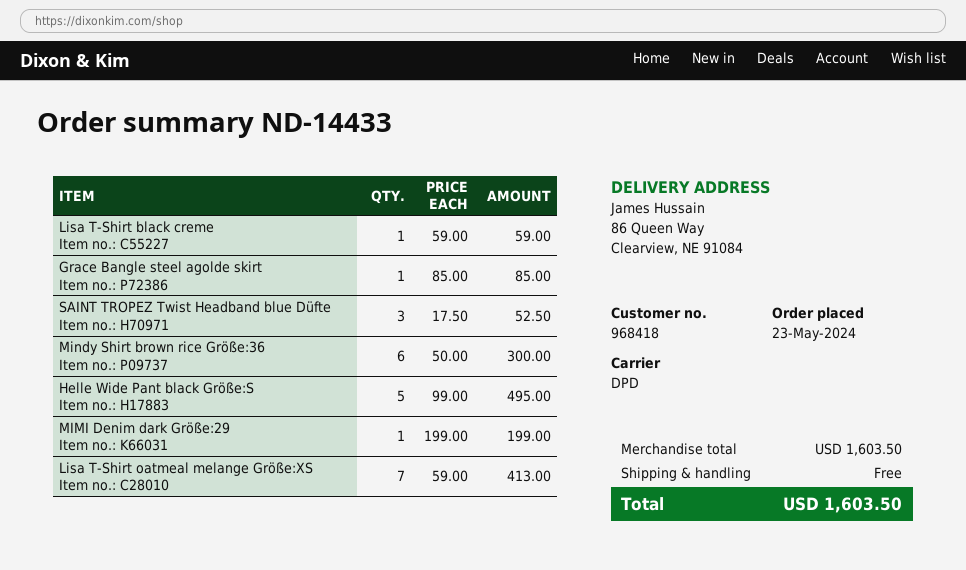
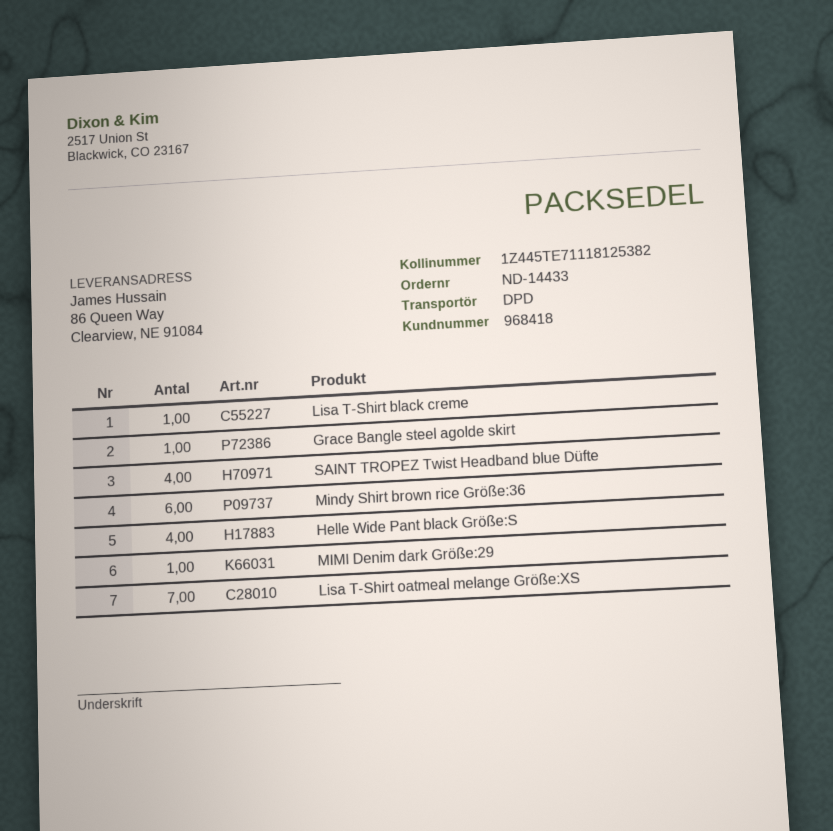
SAINT TROPEZ Twist Headband blue Düfte: 3 -> 4
Helle Wide Pant black Größe:S: 5 -> 4

